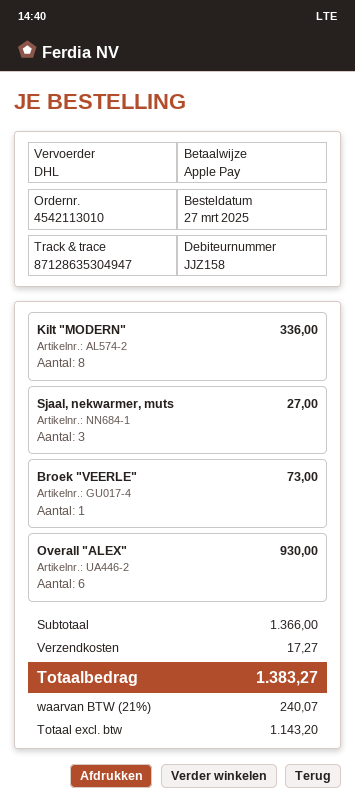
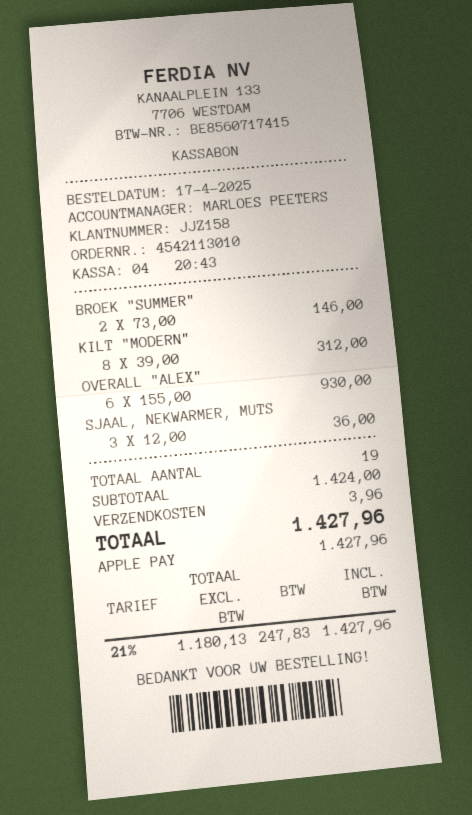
order date: 2025-03-27 -> 2025-04-17
Kilt "MODERN": 8 for 336.00 -> 8 for 312.00
Sjaal, nekwarmer, muts: 3 for 27.00 -> 3 for 36.00
Broek "VEERLE": 1 for 73.00 -> none
BROEK "SUMMER": none -> 2 for 146.00
subtotal: 1366.00 -> 1424.00
shipping: 17.27 -> 3.96
net: 1143.20 -> 1180.13
tax: 21% = 240.07 -> 21% = 247.83
total: 1383.27 -> 1427.96

